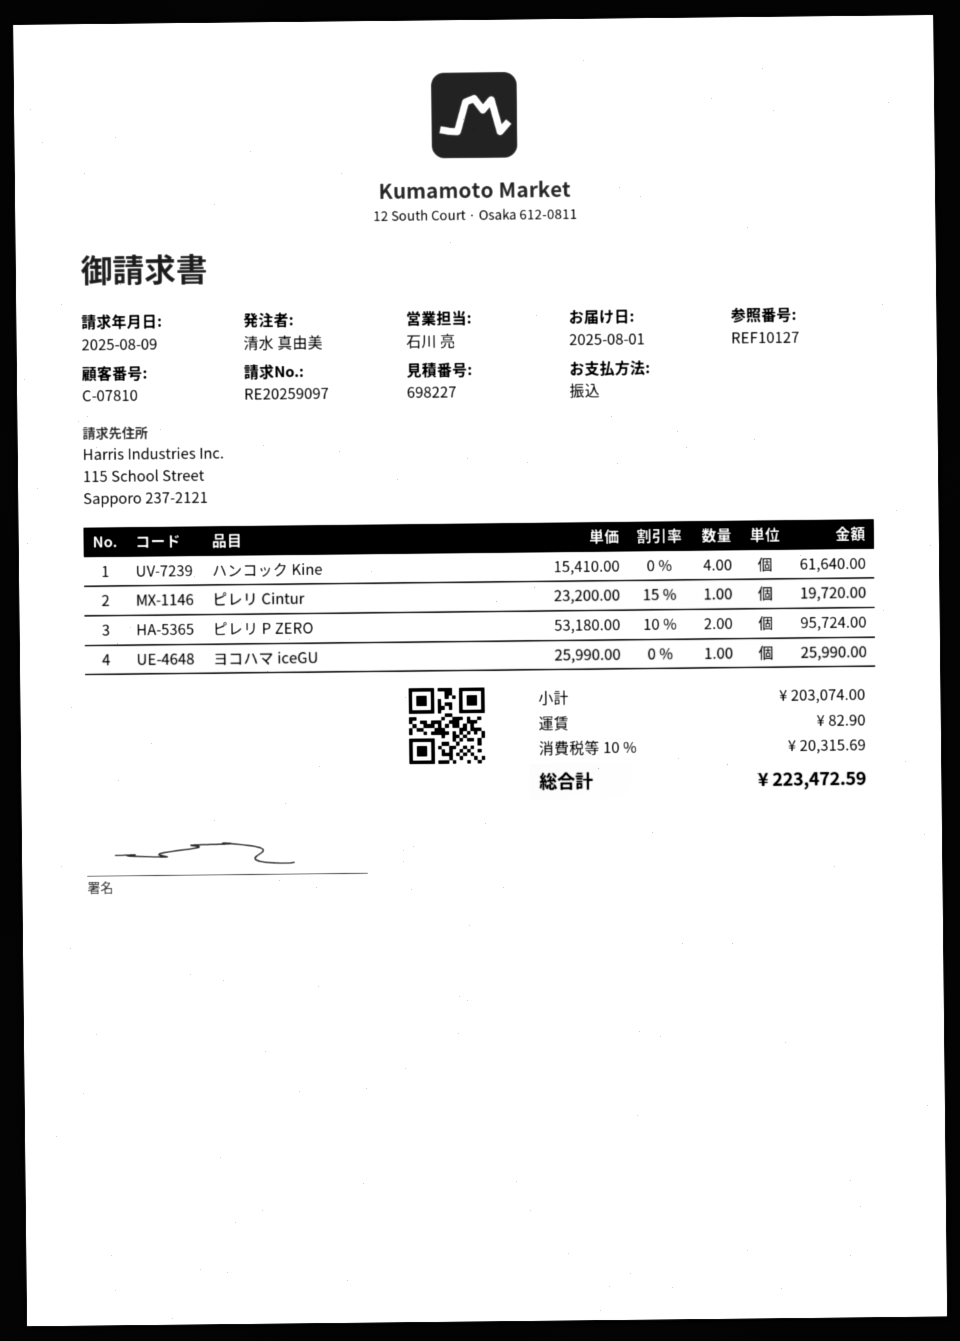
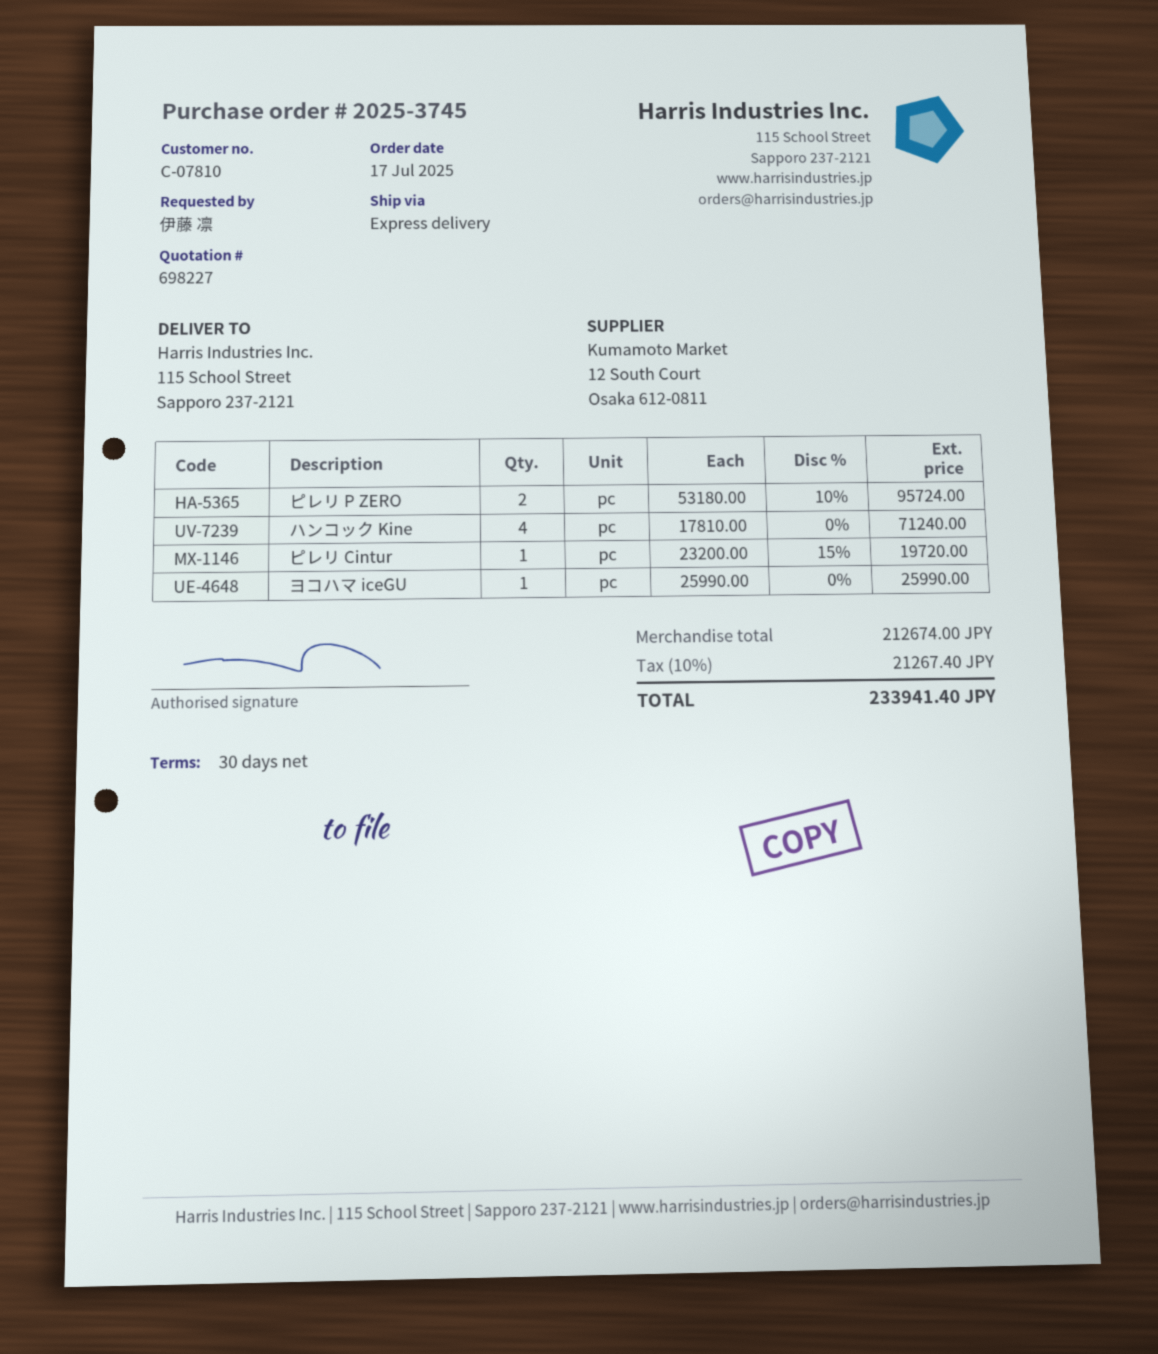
ordered by: 清水 真由美 -> 伊藤 凛
ハンコック Kine: 4 x 15410.00 = 61640.00 -> 4 x 17810.00 = 71240.00
subtotal: 203074.00 -> 212674.00
shipping: 82.90 -> none
tax: 10% = 20315.69 -> 10% = 21267.40
total: 223472.59 -> 233941.40

